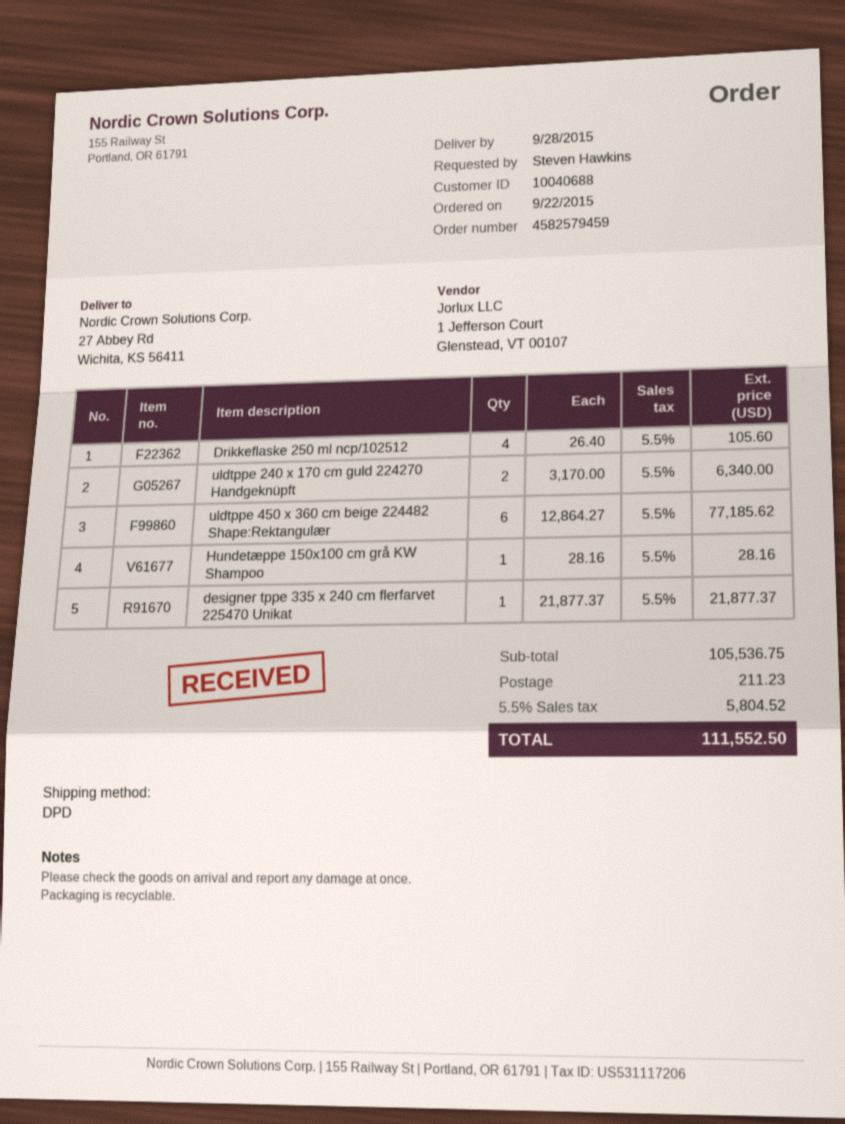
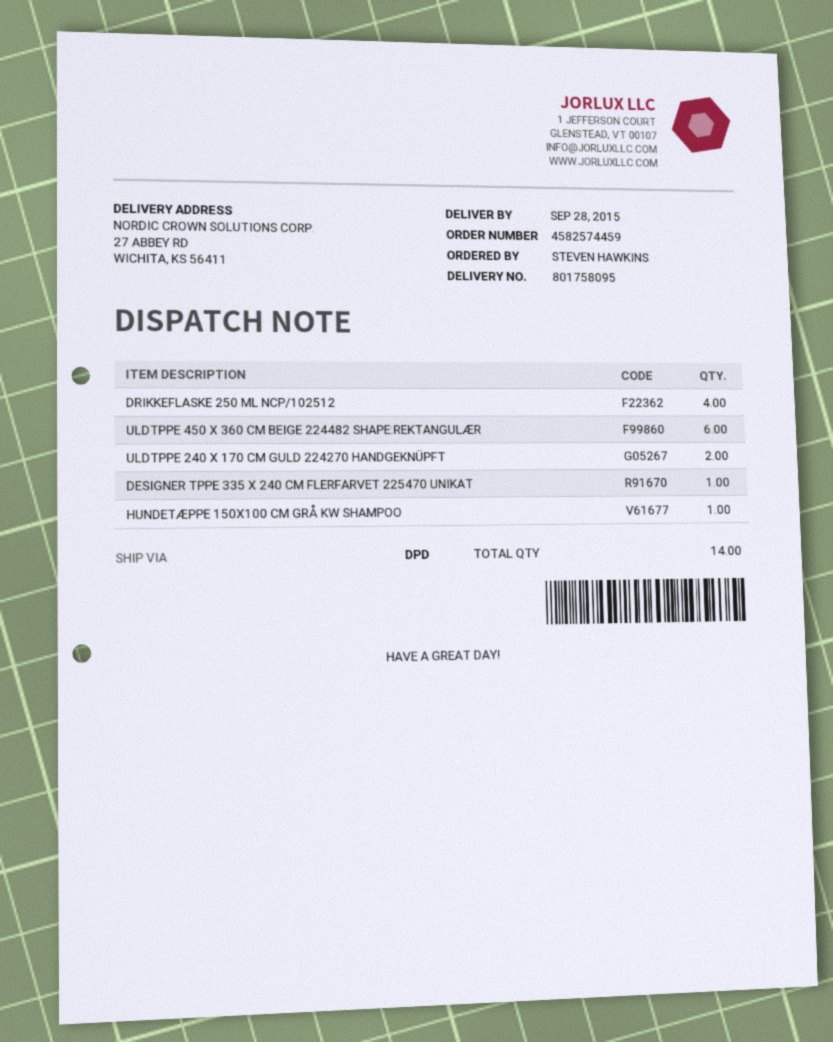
order number: 4582579459 -> 4582574459

